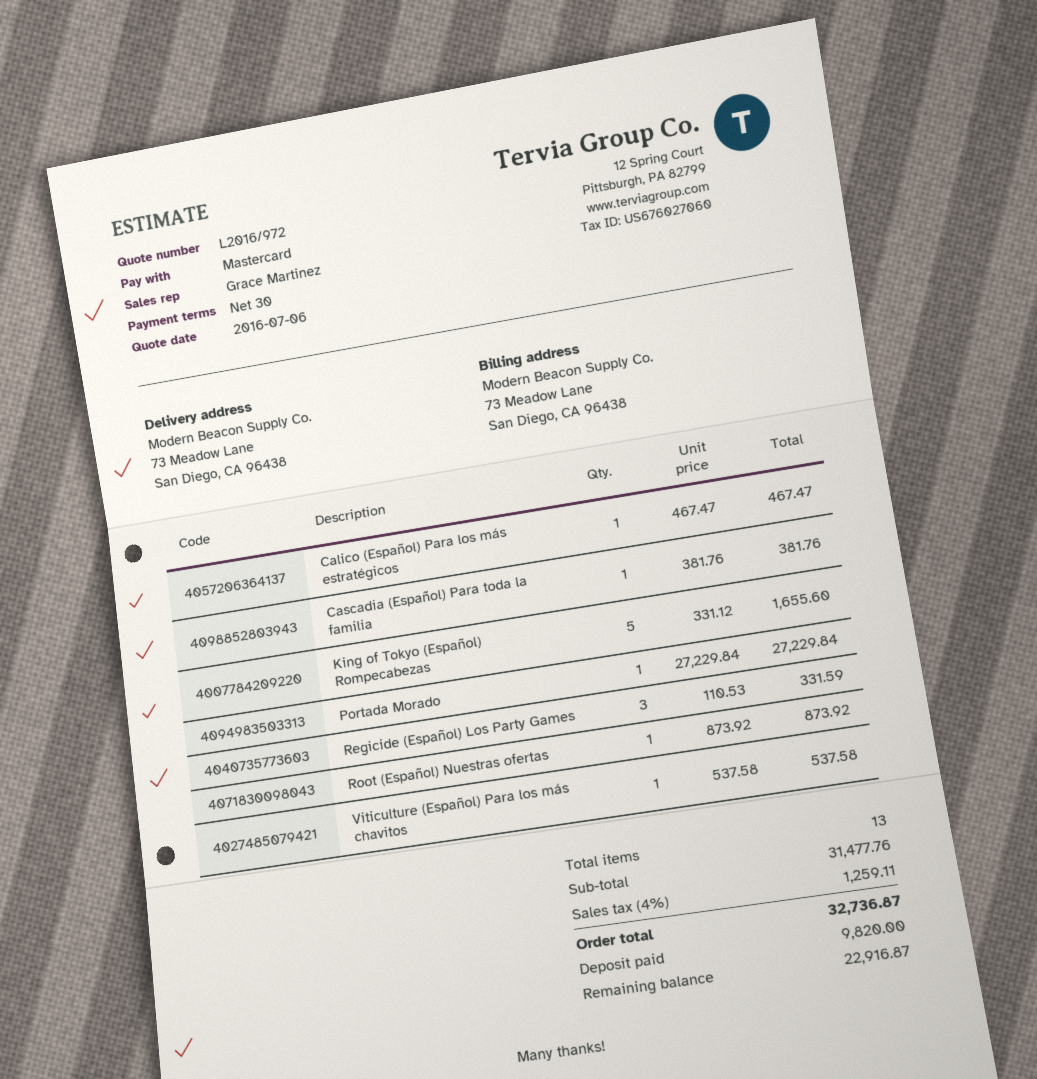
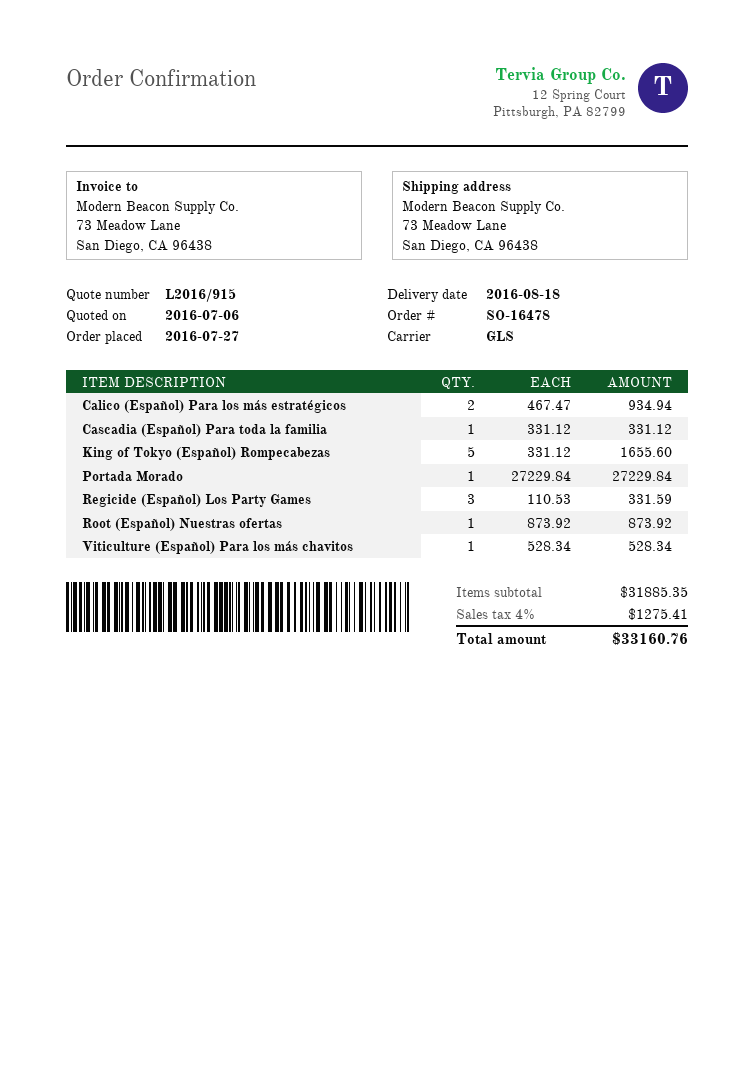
quote number: L2016/972 -> L2016/915
Calico (Español) Para los más estratégicos: 1 x 467.47 = 467.47 -> 2 x 467.47 = 934.94
Cascadia (Español) Para toda la familia: 1 x 381.76 = 381.76 -> 1 x 331.12 = 331.12
Viticulture (Español) Para los más chavitos: 1 x 537.58 = 537.58 -> 1 x 528.34 = 528.34
subtotal: 31477.76 -> 31885.35
tax: 4% = 1259.11 -> 4% = 1275.41
total: 32736.87 -> 33160.76

